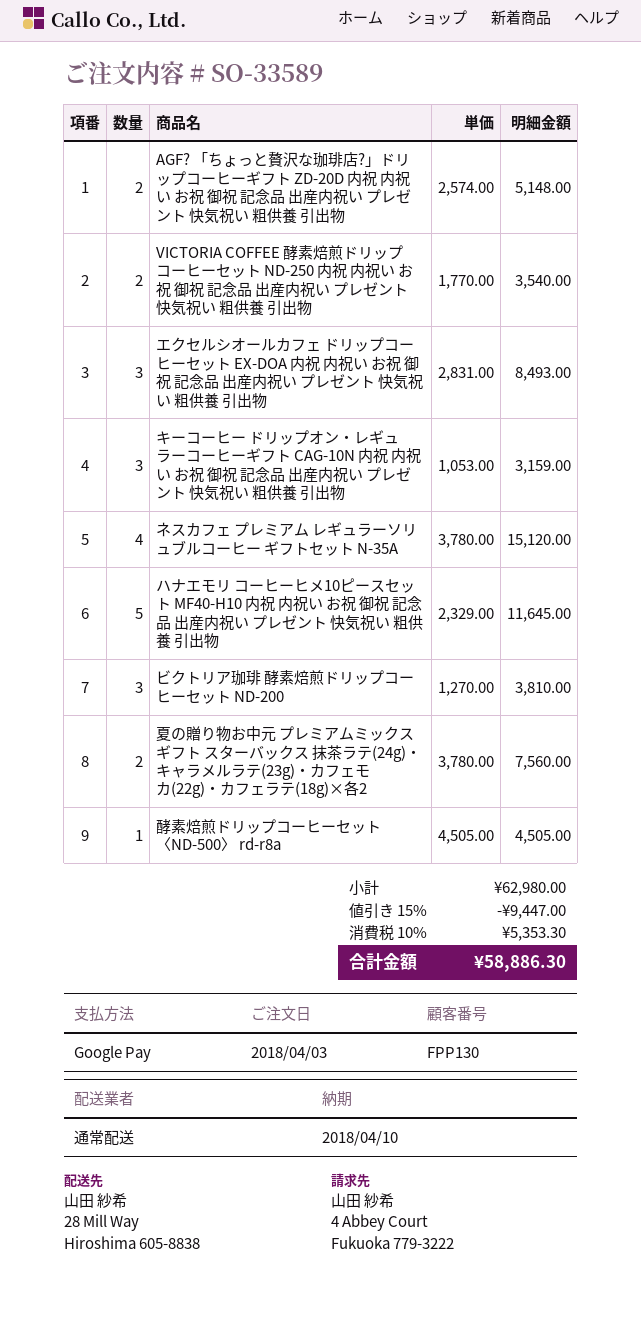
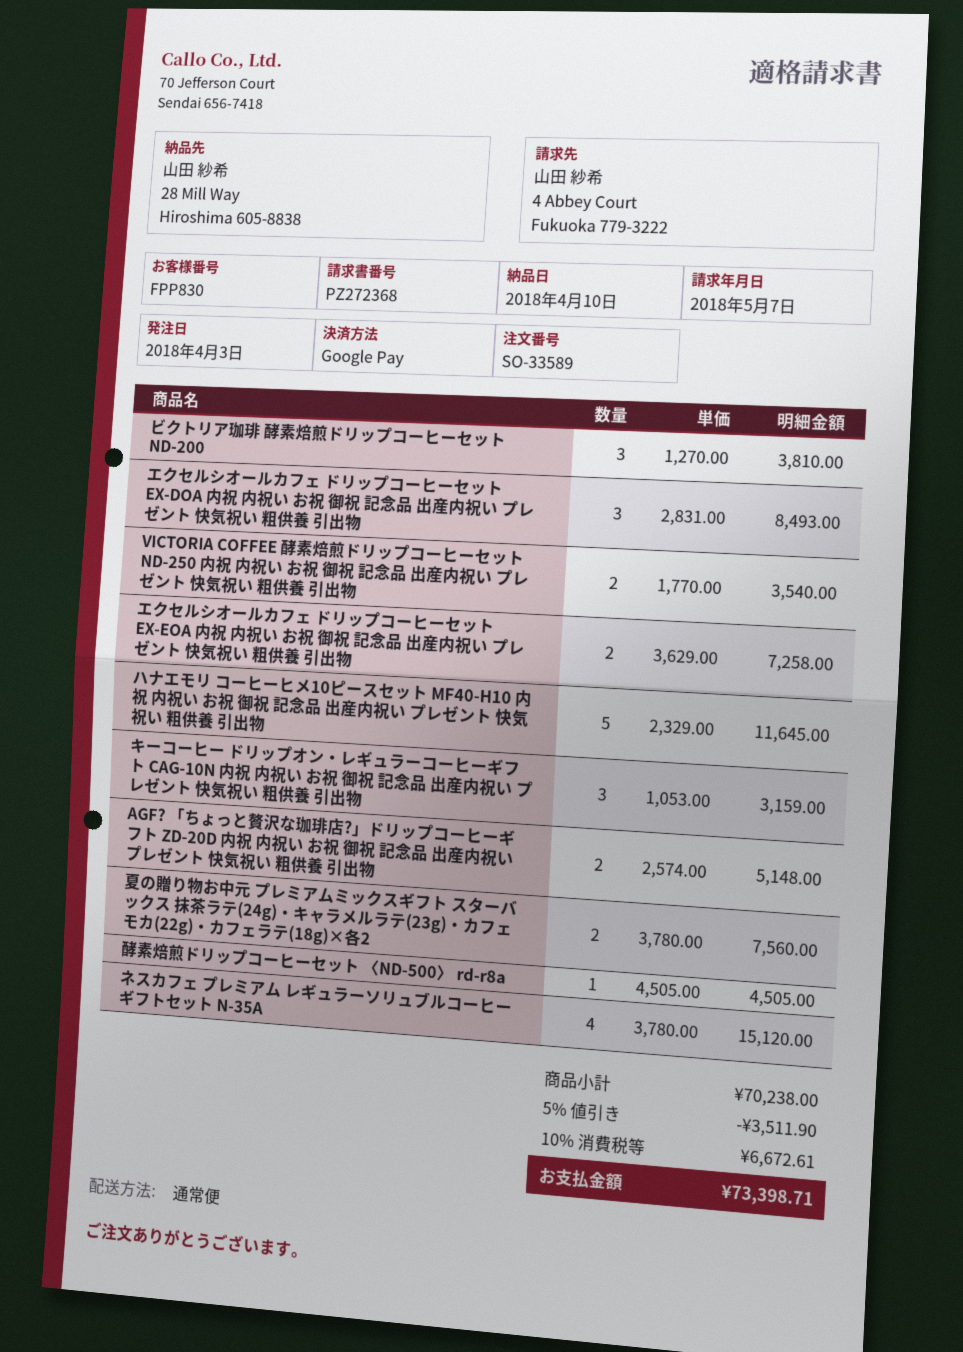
customer number: FPP130 -> FPP830
エクセルシオールカフェ ドリップコーヒーセット EX-EOA 内祝 内祝い お祝 御祝 記念品 出産内祝い プレゼント 快気祝い 粗供養 引出物: none -> 2 x 3629.00 = 7258.00
subtotal: 62980.00 -> 70238.00
discount: 15% = 9447.00 -> 5% = 3511.90
tax: 10% = 5353.30 -> 10% = 6672.61
total: 58886.30 -> 73398.71

